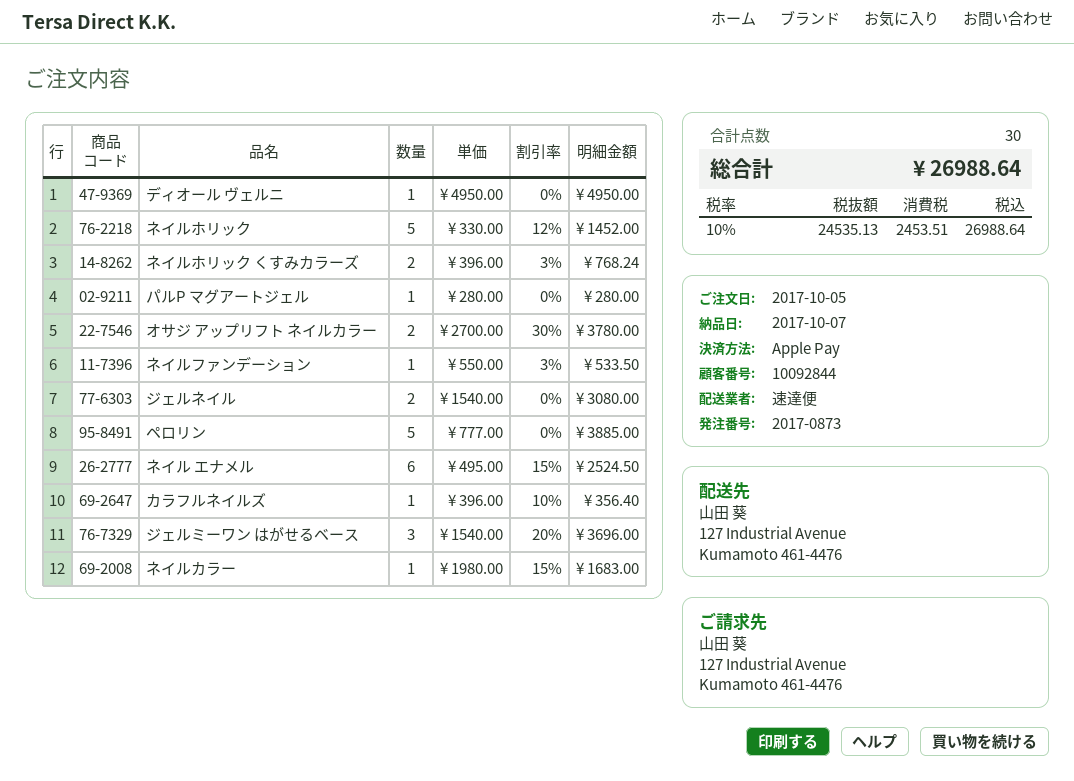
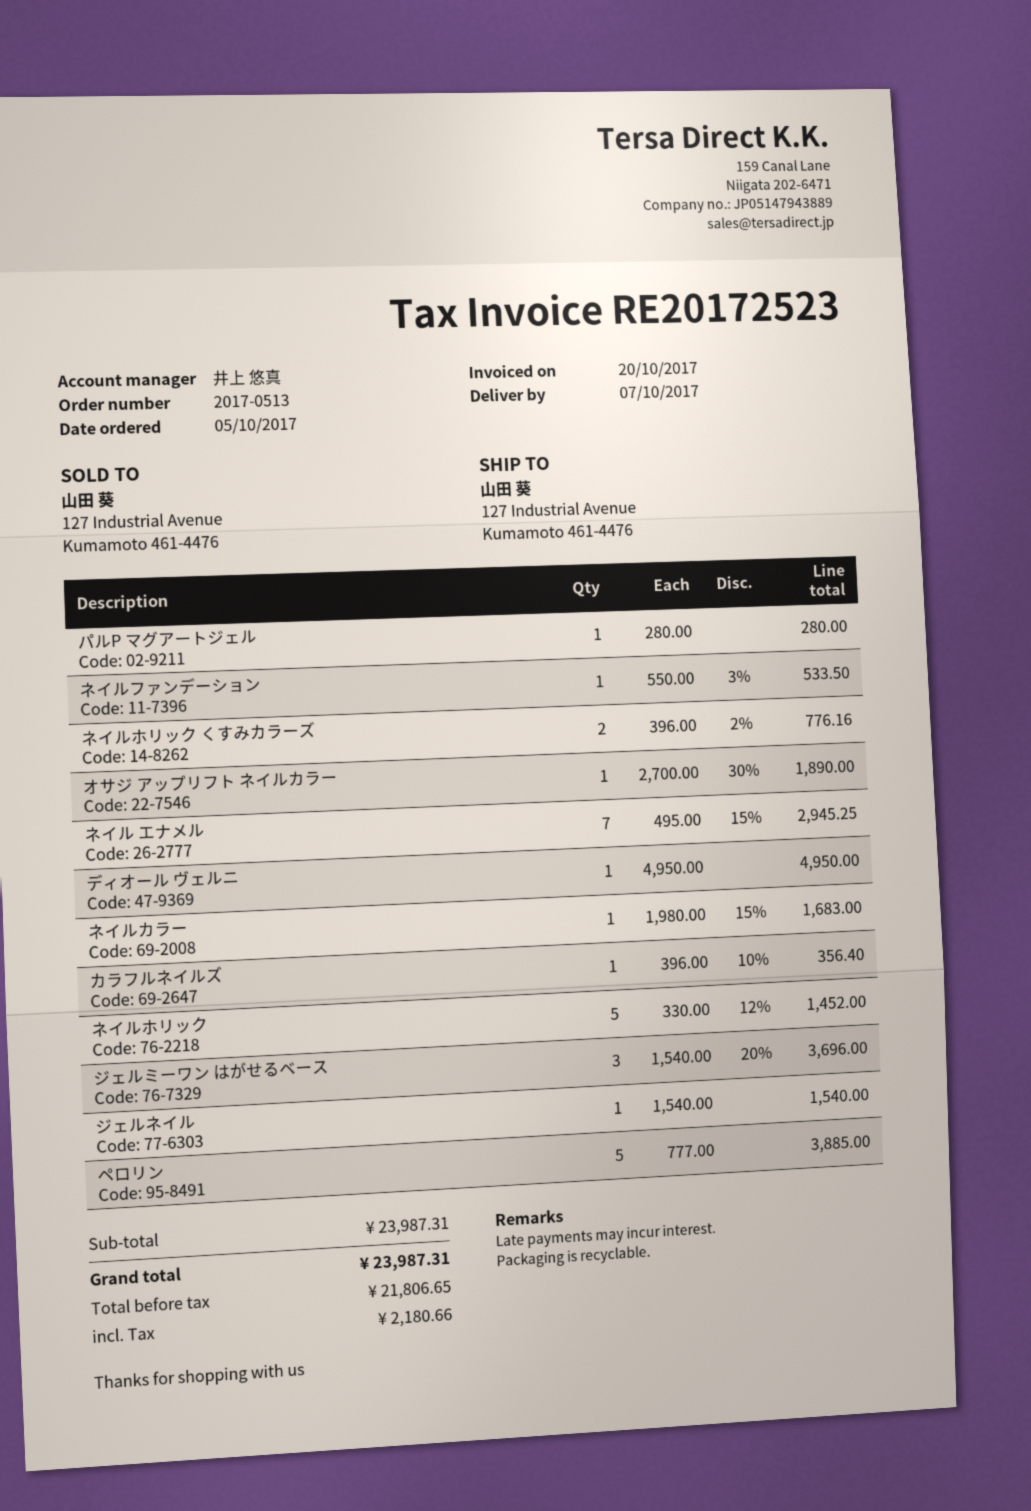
order number: 2017-0873 -> 2017-0513
ネイルホリック くすみカラーズ: 2 x 396.00 - 3% = 768.24 -> 2 x 396.00 - 2% = 776.16
オサジ アップリフト ネイルカラー: 2 x 2700.00 - 30% = 3780.00 -> 1 x 2700.00 - 30% = 1890.00
ジェルネイル: 2 x 1540.00 = 3080.00 -> 1 x 1540.00 = 1540.00
ネイル エナメル: 6 x 495.00 - 15% = 2524.50 -> 7 x 495.00 - 15% = 2945.25
net: 24535.13 -> 21806.65
tax: 2453.51 -> 2180.66
total: 26988.64 -> 23987.31

